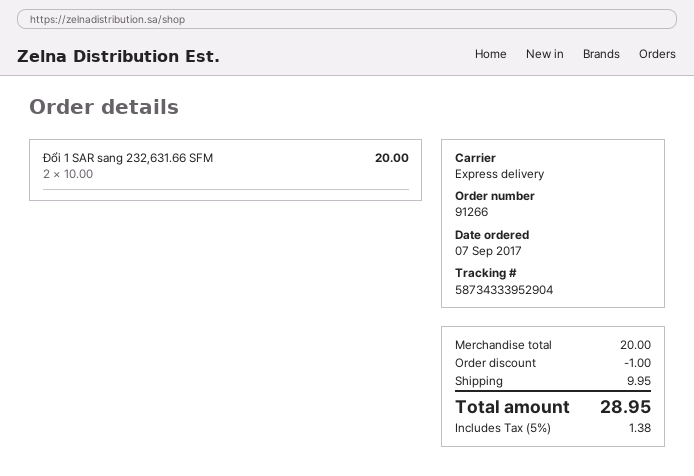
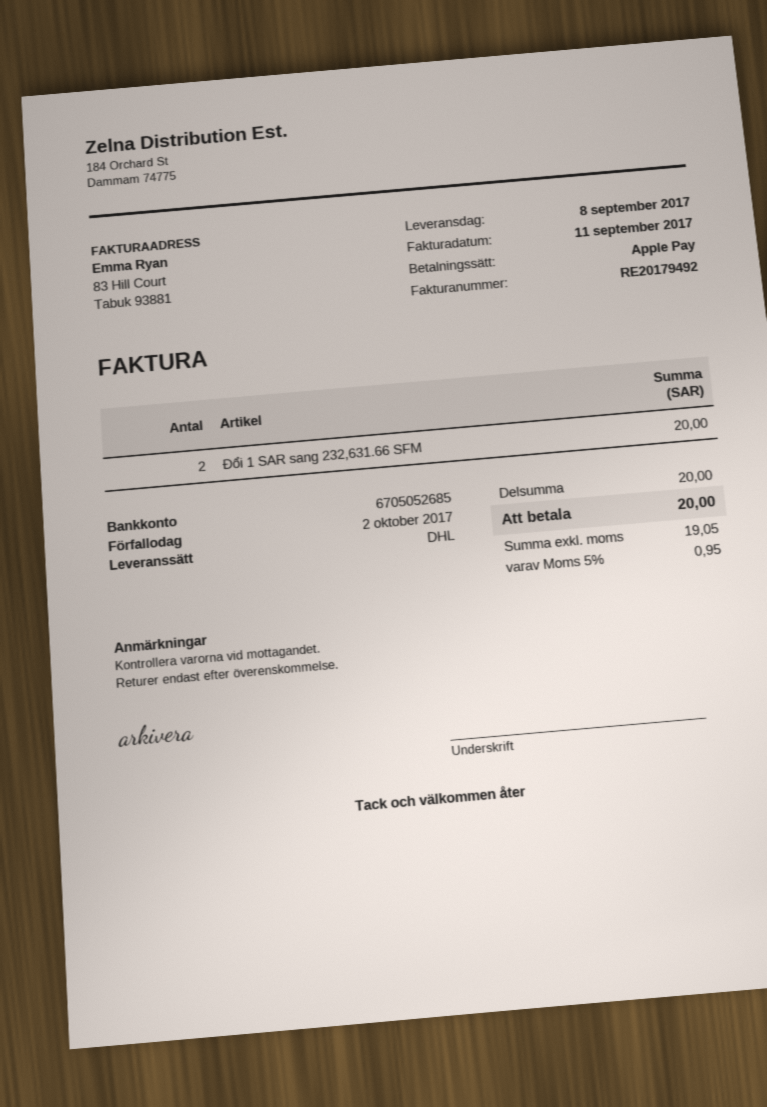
shipping method: express -> DHL
discount: 1.00 -> none
shipping: 9.95 -> none
tax: 5% = 1.38 -> 5% = 0.95
total: 28.95 -> 20.00

